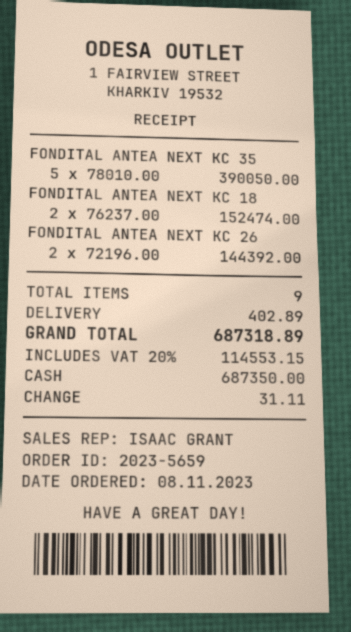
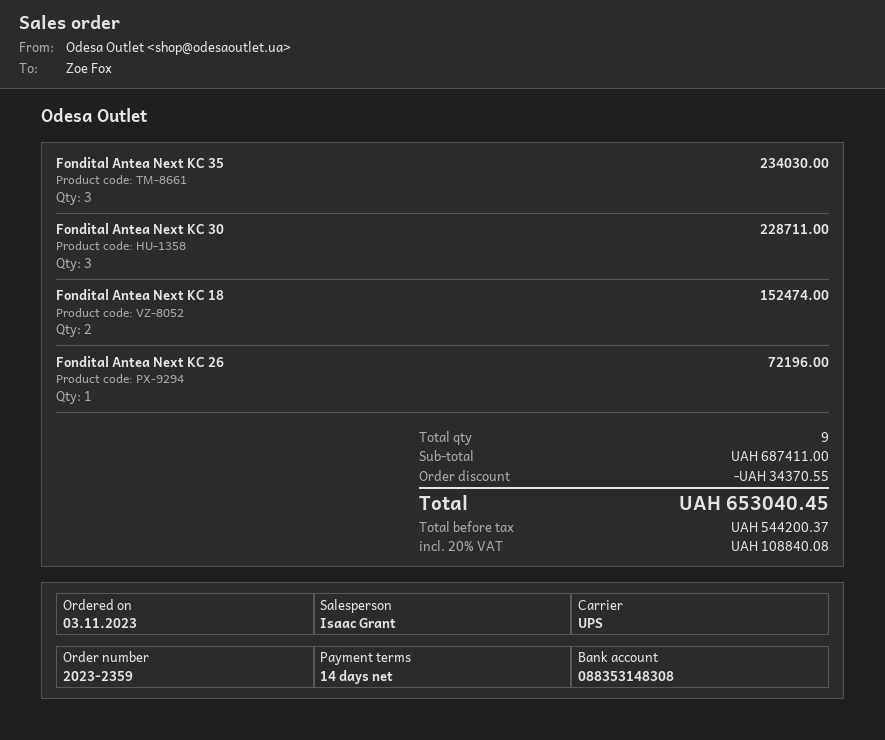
order number: 2023-5659 -> 2023-2359
order date: 2023-11-08 -> 2023-11-03
FONDITAL ANTEA NEXT KC 35: 5 for 390050.00 -> 3 for 234030.00
FONDITAL ANTEA NEXT KC 26: 2 for 144392.00 -> 1 for 72196.00
Fondital Antea Next KC 30: none -> 3 for 228711.00
discount: none -> 34370.55
shipping: 402.89 -> none
tax: 20% = 114553.15 -> 20% = 108840.08
total: 687318.89 -> 653040.45

